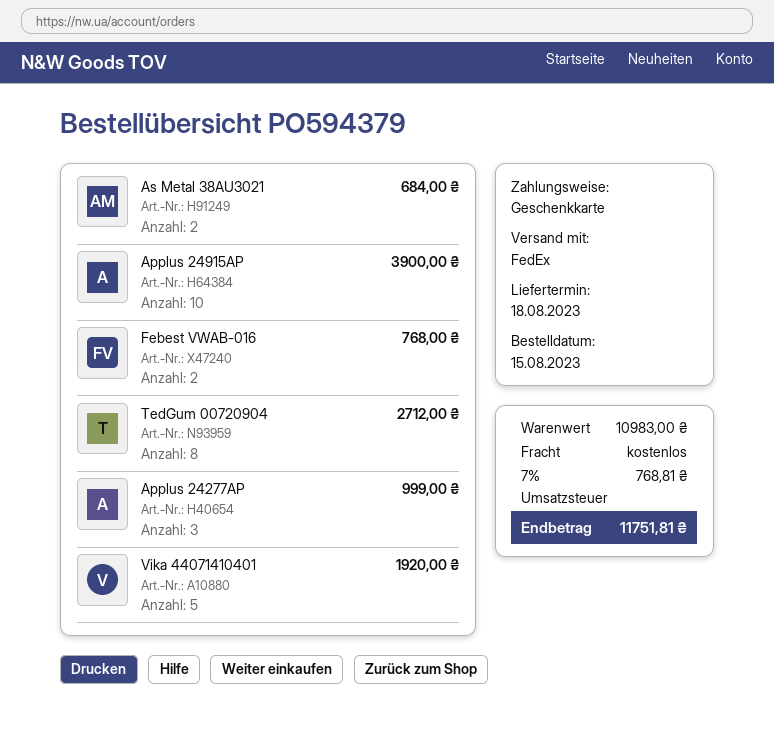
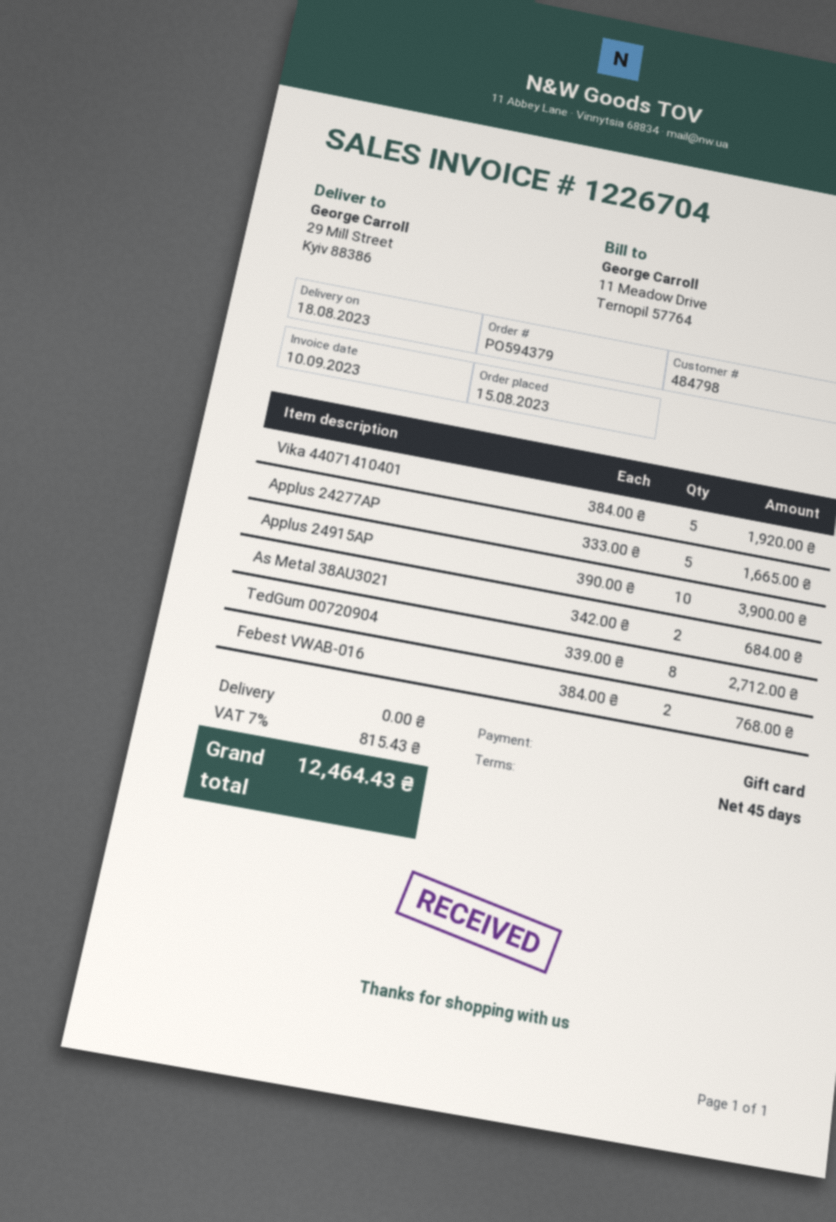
Applus 24277AP: 3 for 999.00 -> 5 for 1665.00
tax: 7% = 768.81 -> 7% = 815.43
total: 11751.81 -> 12464.43

